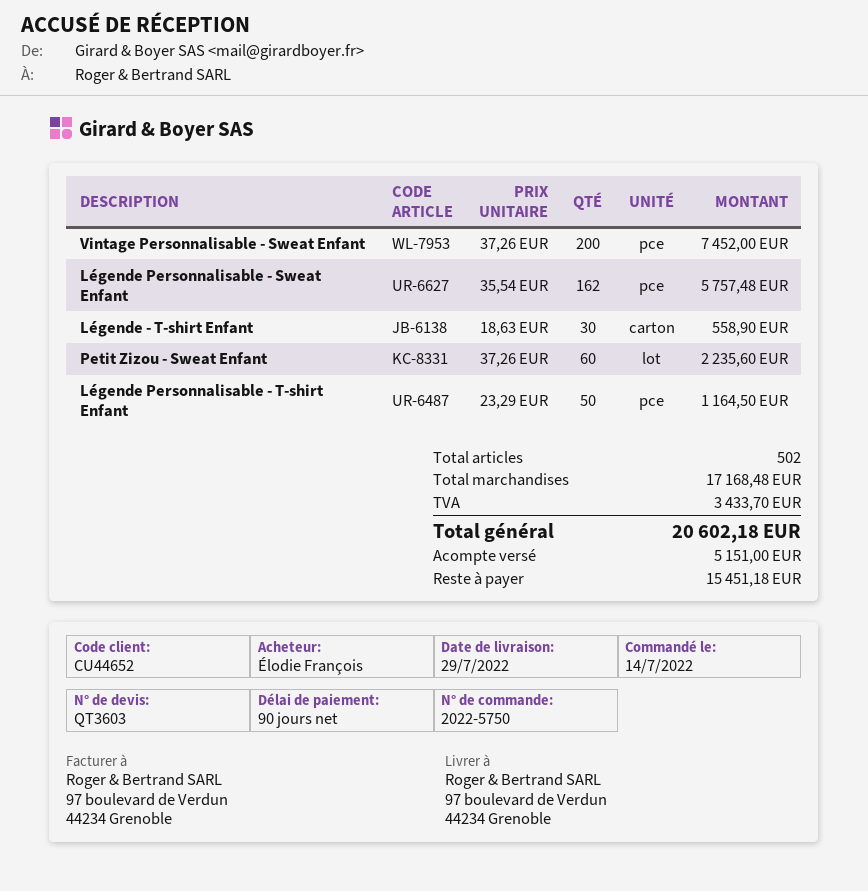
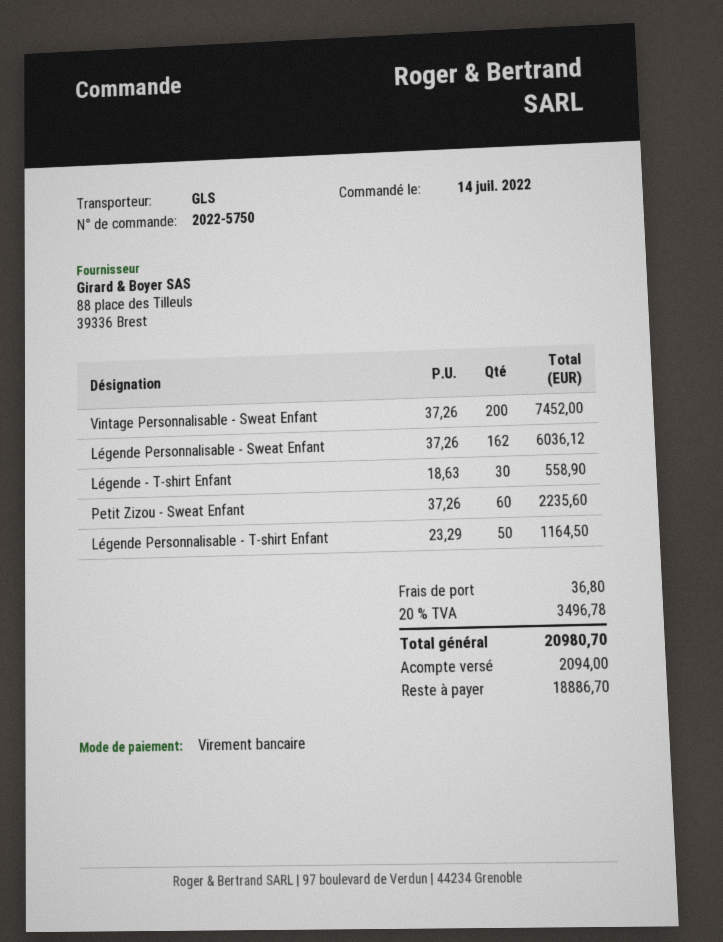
Légende Personnalisable - Sweat Enfant: 162 x 35.54 = 5757.48 -> 162 x 37.26 = 6036.12
shipping: none -> 36.80
tax: 3433.70 -> 3496.78
total: 20602.18 -> 20980.70
deposit: 5151.00 -> 2094.00
balance: 15451.18 -> 18886.70

